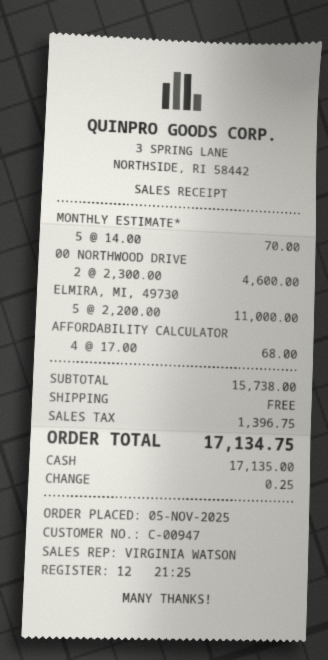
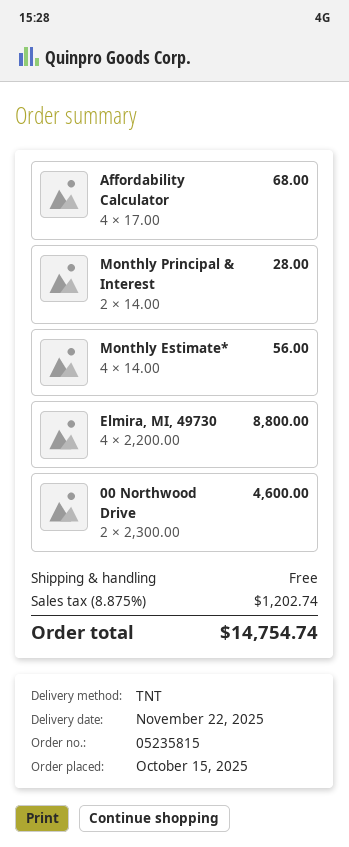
order date: 2025-11-05 -> 2025-10-15
MONTHLY ESTIMATE*: 5 x 14.00 = 70.00 -> 4 x 14.00 = 56.00
ELMIRA, MI, 49730: 5 x 2200.00 = 11000.00 -> 4 x 2200.00 = 8800.00
Monthly Principal & Interest: none -> 2 x 14.00 = 28.00
tax: 1396.75 -> 1202.74
total: 17134.75 -> 14754.74

